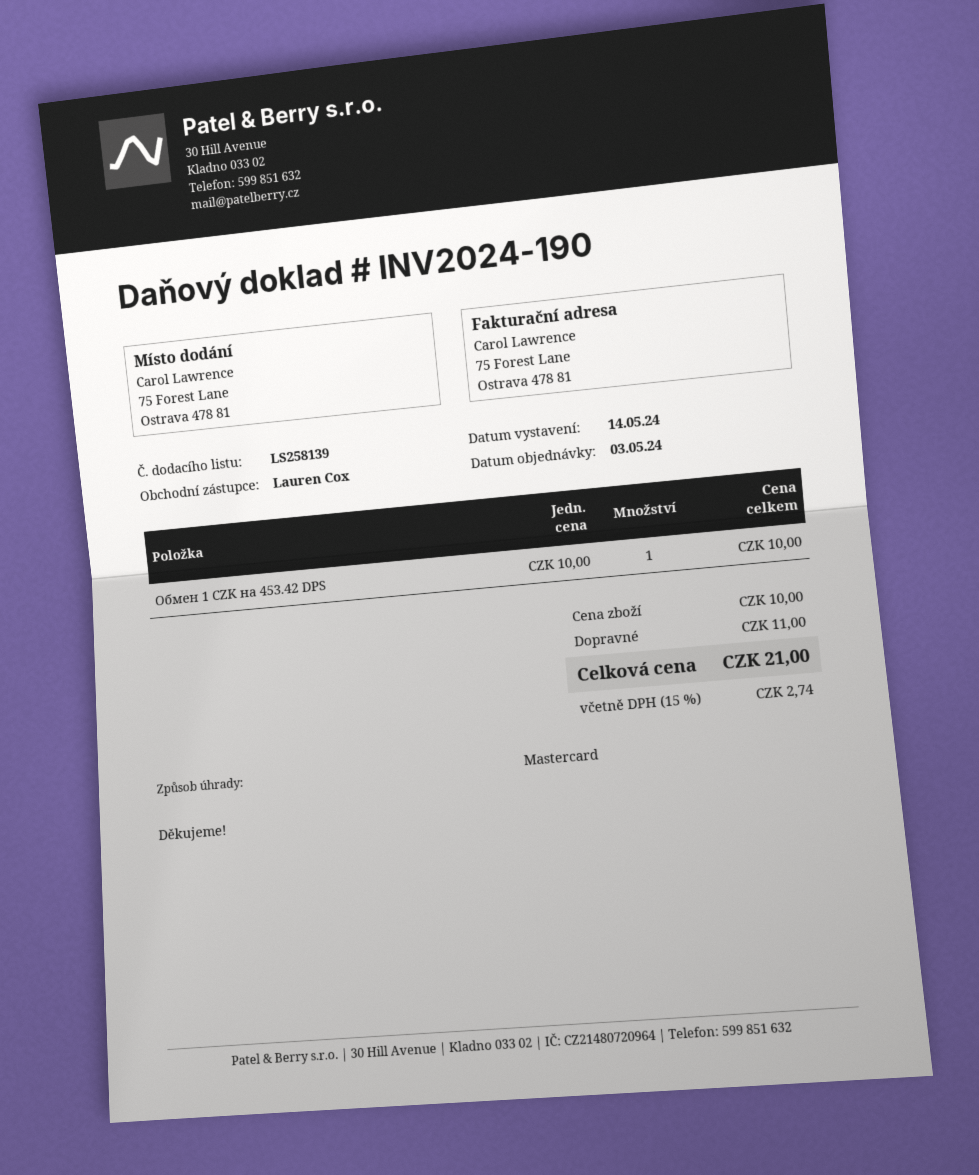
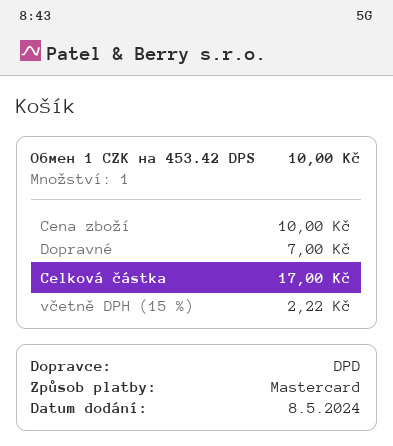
shipping: 11.00 -> 7.00
tax: 15% = 2.74 -> 15% = 2.22
total: 21.00 -> 17.00

